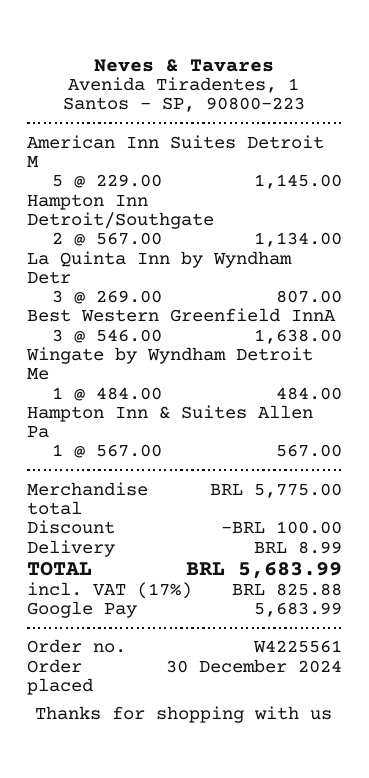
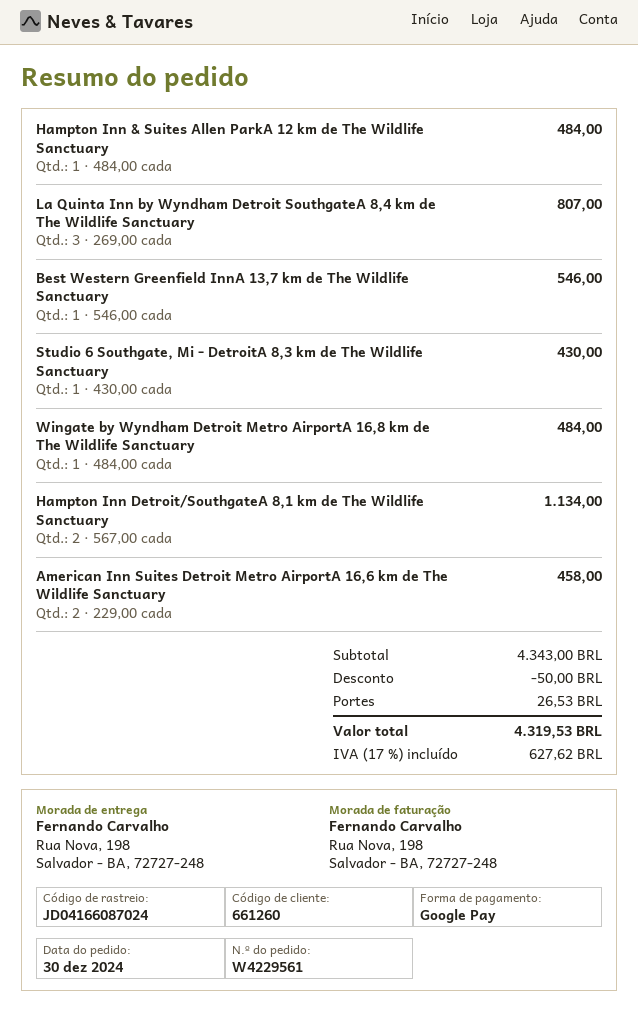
order number: W4225561 -> W4229561
American Inn Suites Detroit M: 5 x 229.00 = 1145.00 -> 2 x 229.00 = 458.00
Best Western Greenfield InnA: 3 x 546.00 = 1638.00 -> 1 x 546.00 = 546.00
Hampton Inn & Suites Allen Pa: 1 x 567.00 = 567.00 -> 1 x 484.00 = 484.00
Studio 6 Southgate, Mi - DetroitA 8,3 km de The Wildlife Sanctuary: none -> 1 x 430.00 = 430.00
subtotal: 5775.00 -> 4343.00
discount: 100.00 -> 50.00
shipping: 8.99 -> 26.53
tax: 17% = 825.88 -> 17% = 627.62
total: 5683.99 -> 4319.53

